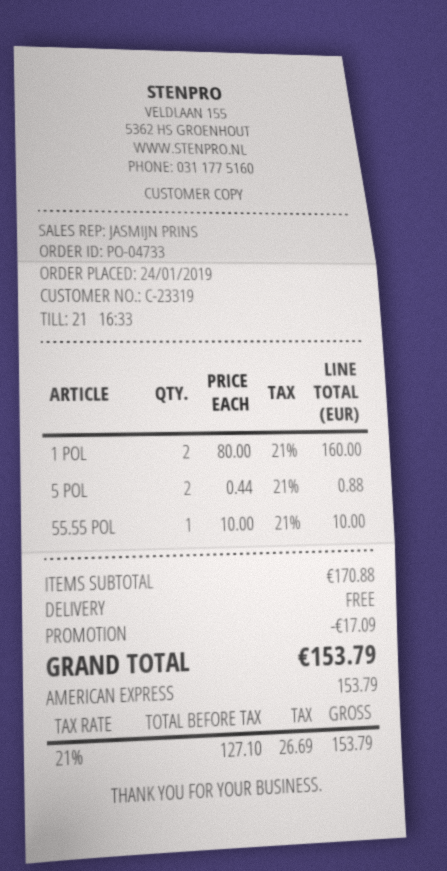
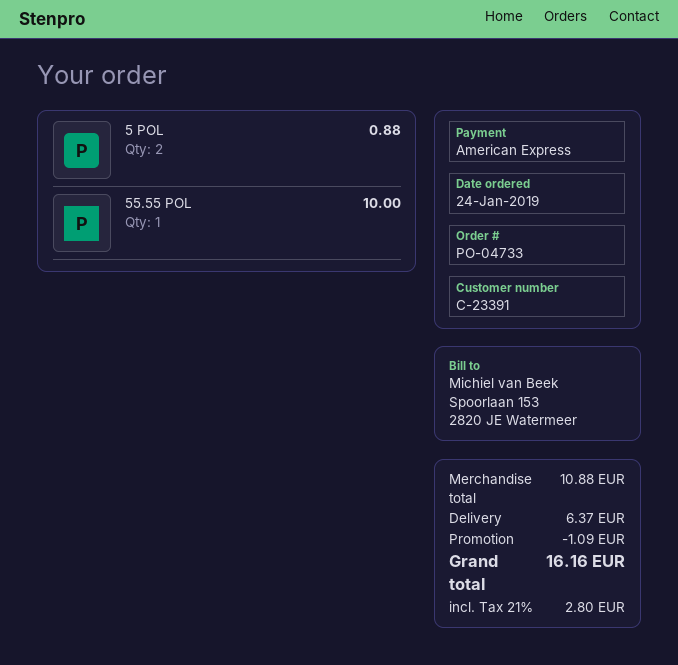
customer number: C-23319 -> C-23391
1 POL: 2 for 160.00 -> none
subtotal: 170.88 -> 10.88
discount: 17.09 -> 1.09
shipping: 0.00 -> 6.37
tax: 21% = 26.69 -> 21% = 2.80
total: 153.79 -> 16.16

